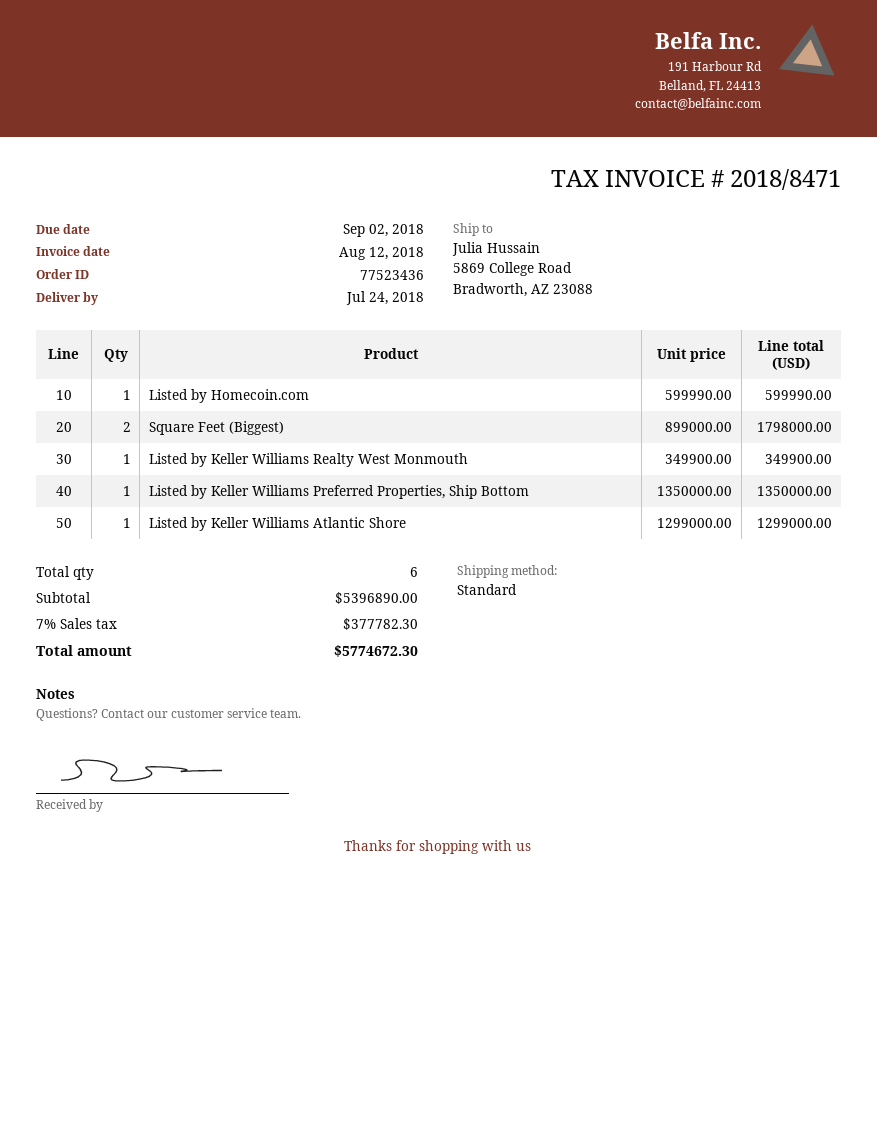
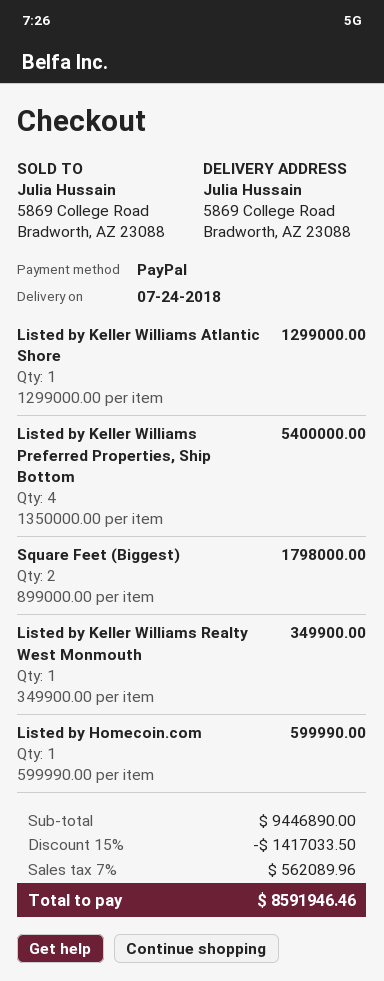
Listed by Keller Williams Preferred Properties, Ship Bottom: 1 x 1350000.00 = 1350000.00 -> 4 x 1350000.00 = 5400000.00
subtotal: 5396890.00 -> 9446890.00
discount: none -> 15% = 1417033.50
tax: 7% = 377782.30 -> 7% = 562089.96
total: 5774672.30 -> 8591946.46

